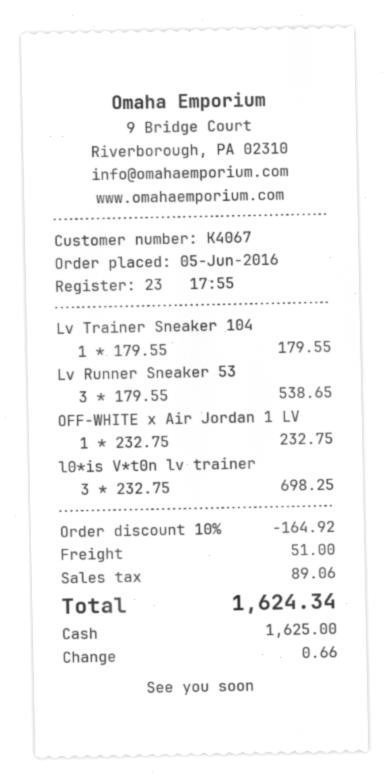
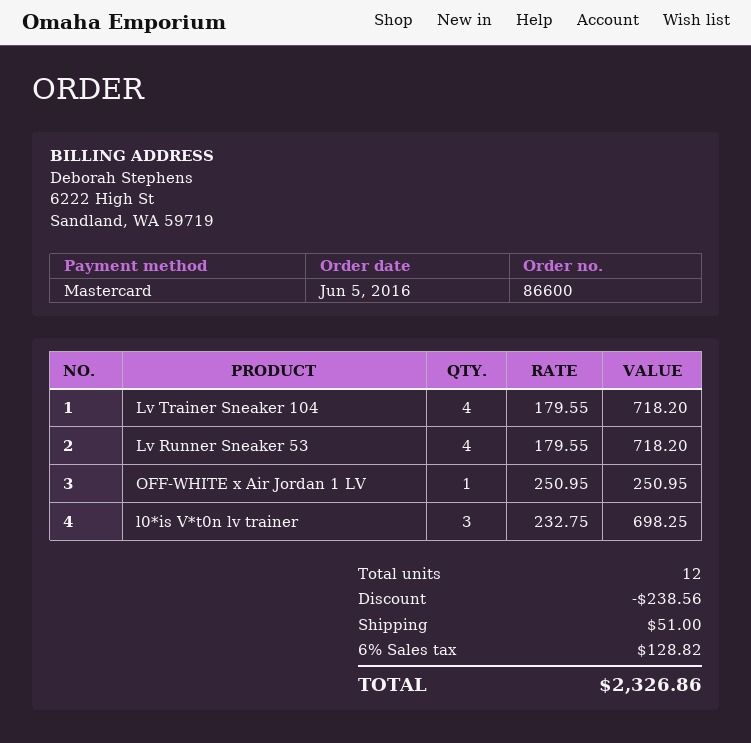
payment method: cash -> Mastercard
Lv Trainer Sneaker 104: 1 x 179.55 = 179.55 -> 4 x 179.55 = 718.20
Lv Runner Sneaker 53: 3 x 179.55 = 538.65 -> 4 x 179.55 = 718.20
OFF-WHITE x Air Jordan 1 LV: 1 x 232.75 = 232.75 -> 1 x 250.95 = 250.95
discount: 164.92 -> 238.56
tax: 89.06 -> 128.82
total: 1624.34 -> 2326.86

